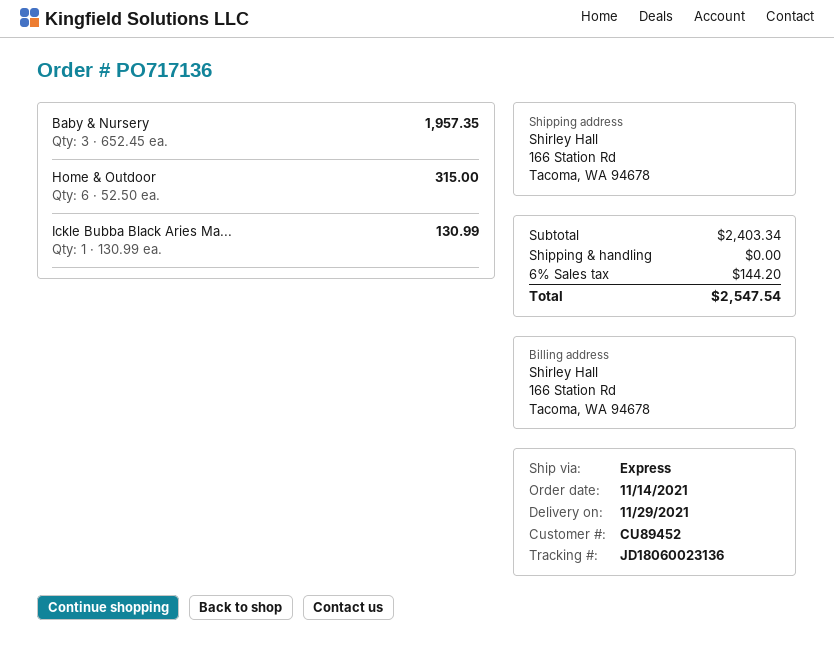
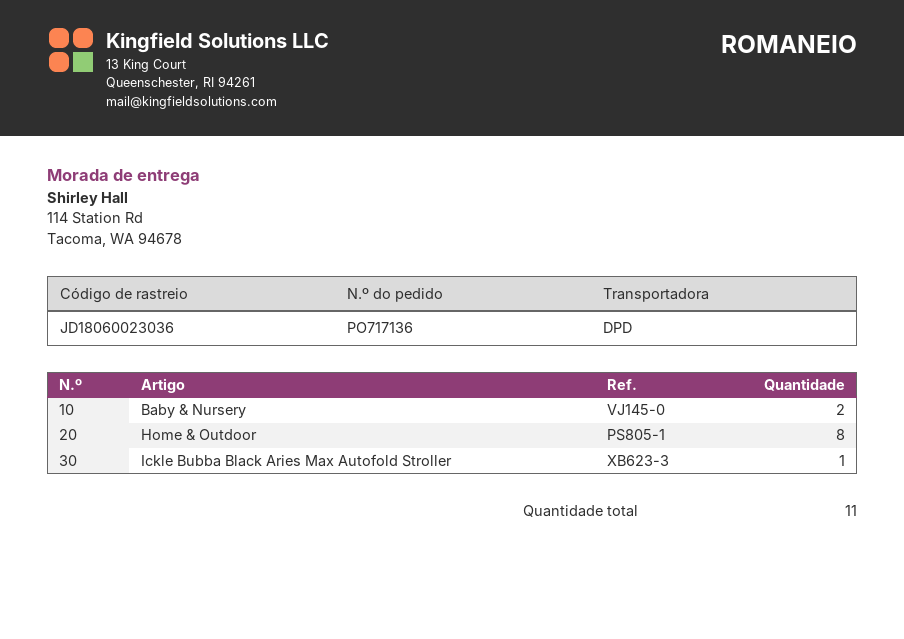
shipping method: express -> DPD
tracking number: JD18060023136 -> JD18060023036
ship to: 166 Station Rd, Tacoma, WA 94678 -> 114 Station Rd, Tacoma, WA 94678
Baby & Nursery: 3 -> 2
Home & Outdoor: 6 -> 8

